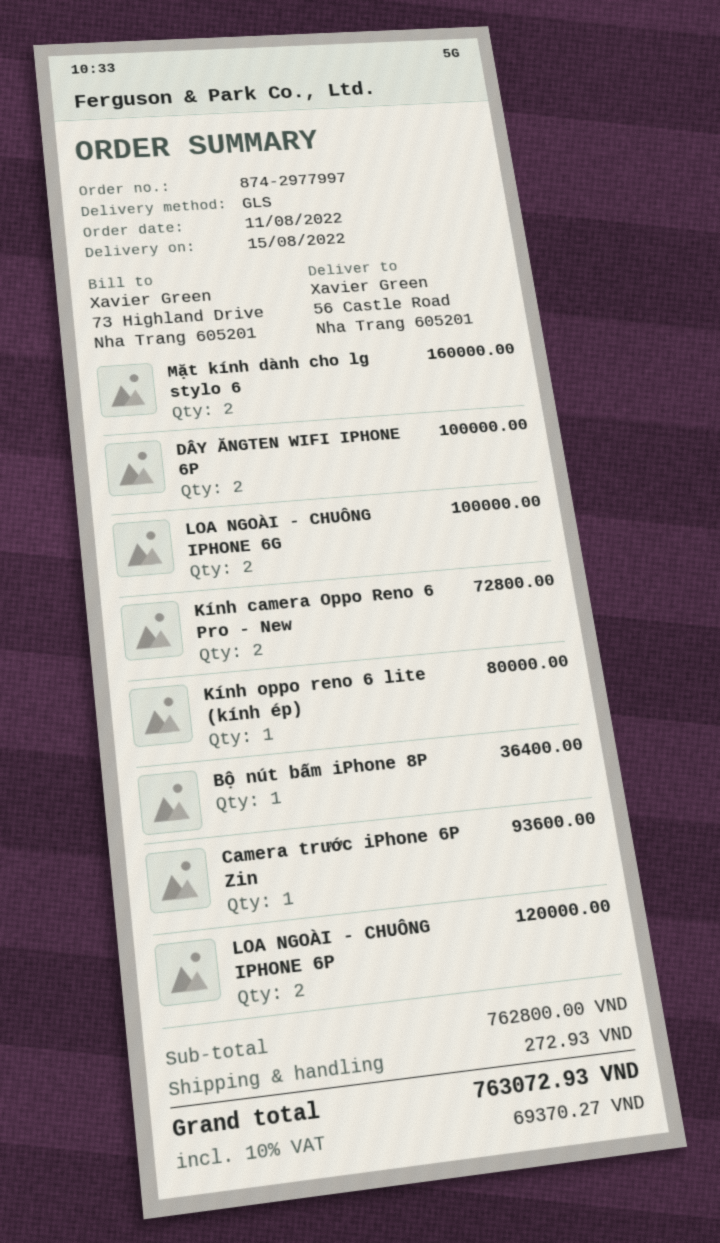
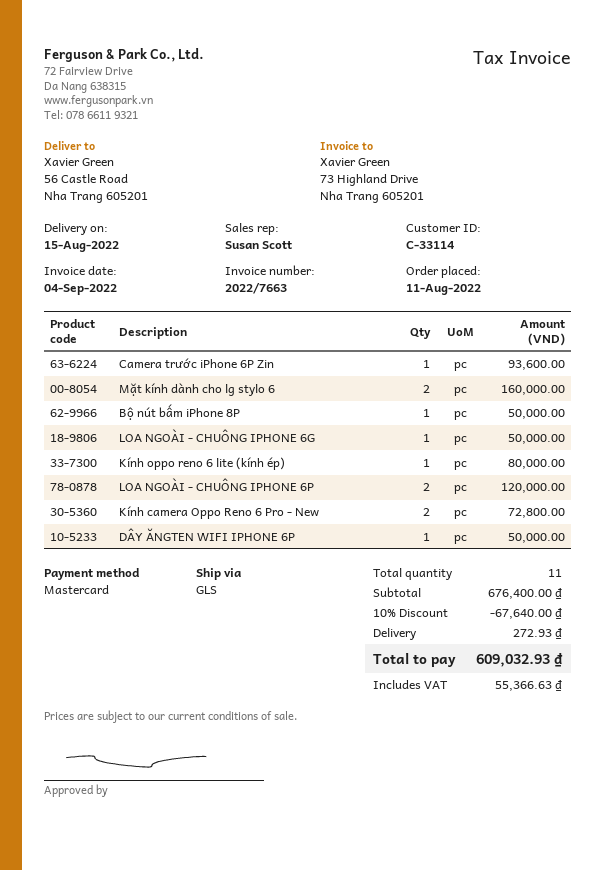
DÂY ĂNGTEN WIFI IPHONE 6P: 2 for 100000.00 -> 1 for 50000.00
LOA NGOÀI - CHUÔNG IPHONE 6G: 2 for 100000.00 -> 1 for 50000.00
Bộ nút bấm iPhone 8P: 1 for 36400.00 -> 1 for 50000.00
subtotal: 762800.00 -> 676400.00
discount: none -> 10% = 67640.00
tax: 69370.27 -> 55366.63
total: 763072.93 -> 609032.93

